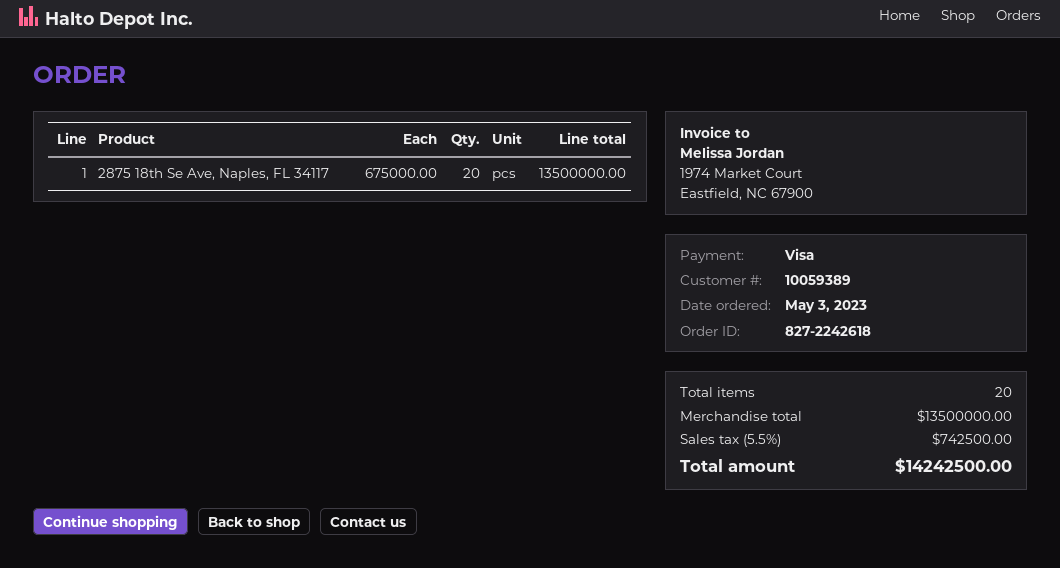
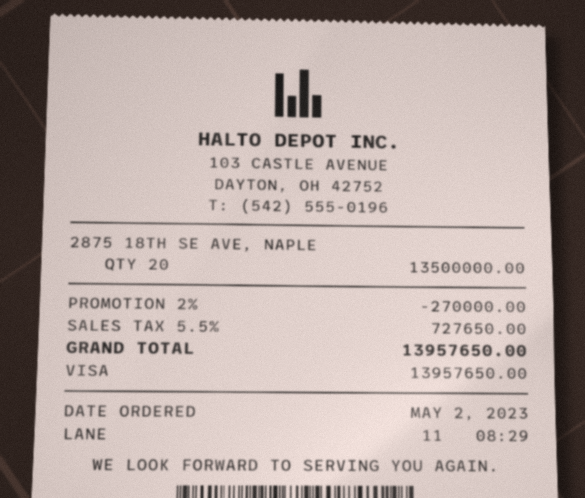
order date: 2023-05-03 -> 2023-05-02
discount: none -> 2% = 270000.00
tax: 5.5% = 742500.00 -> 5.5% = 727650.00
total: 14242500.00 -> 13957650.00

